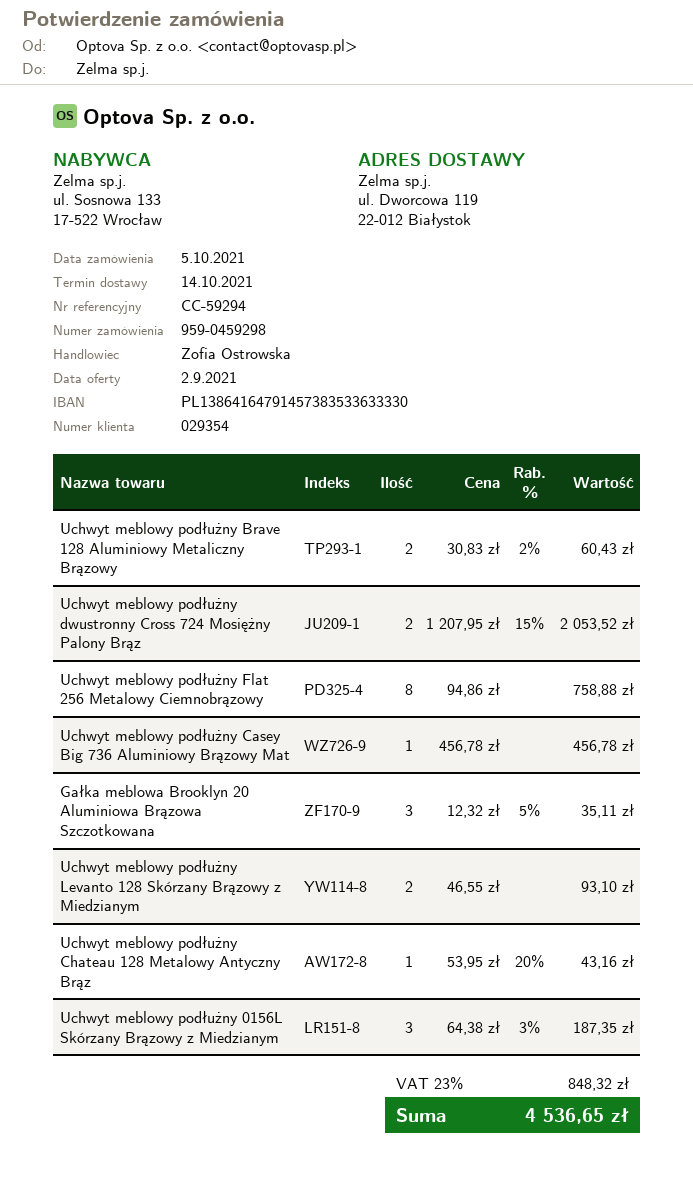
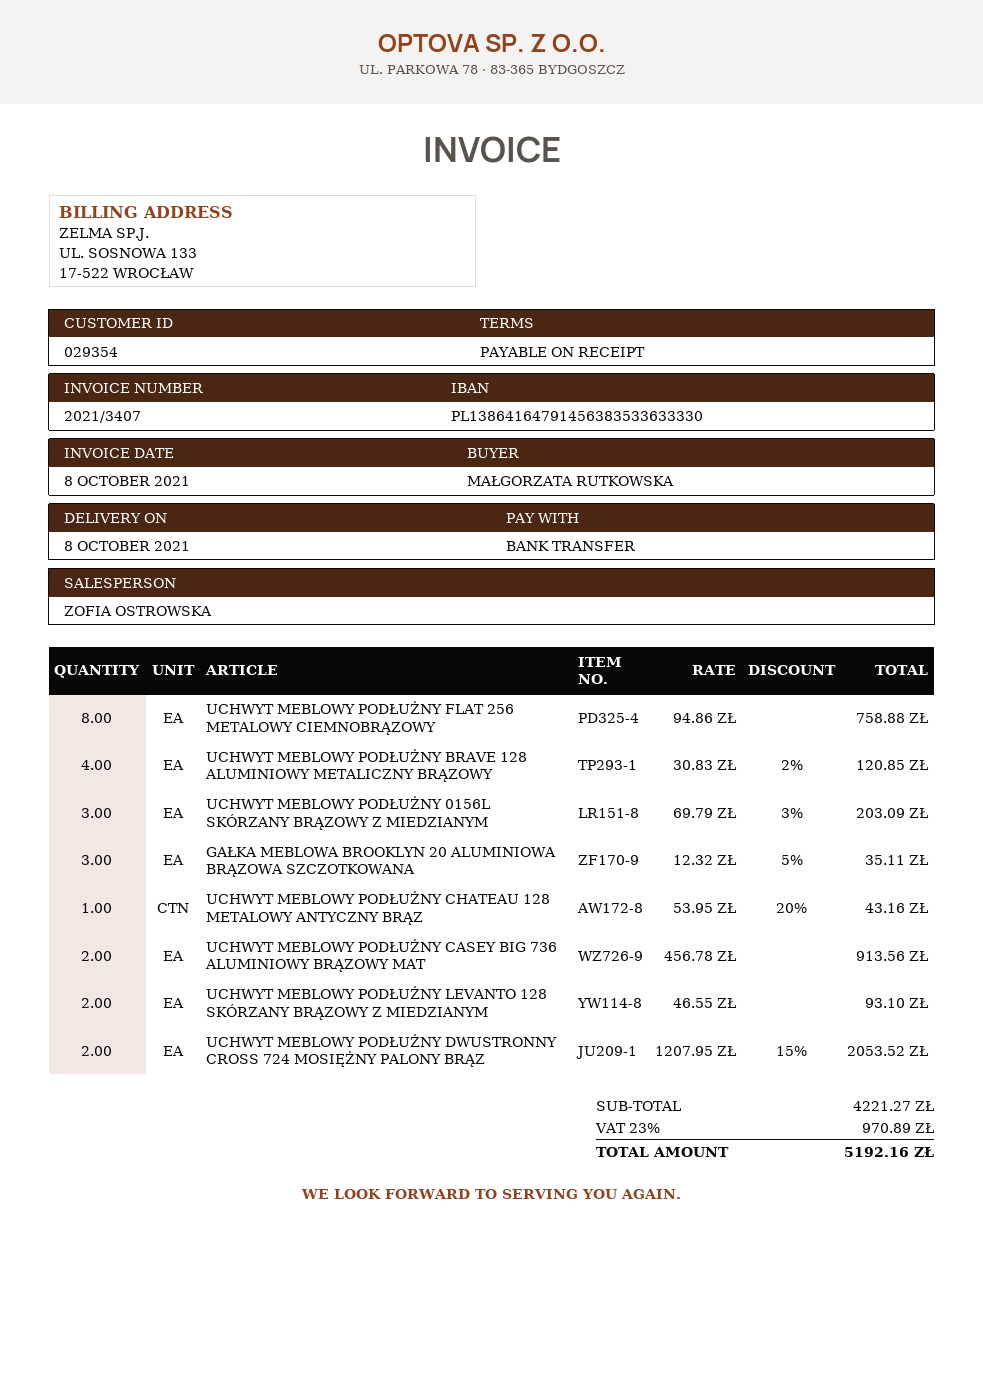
delivery date: 2021-10-14 -> 2021-10-08
bank account: PL13864164791457383533633330 -> PL13864164791456383533633330
Uchwyt meblowy podłużny Brave 128 Aluminiowy Metaliczny Brązowy: 2 x 30.83 - 2% = 60.43 -> 4 x 30.83 - 2% = 120.85
Uchwyt meblowy podłużny Casey Big 736 Aluminiowy Brązowy Mat: 1 x 456.78 = 456.78 -> 2 x 456.78 = 913.56
Uchwyt meblowy podłużny 0156L Skórzany Brązowy z Miedzianym: 3 x 64.38 - 3% = 187.35 -> 3 x 69.79 - 3% = 203.09
tax: 23% = 848.32 -> 23% = 970.89
total: 4536.65 -> 5192.16

